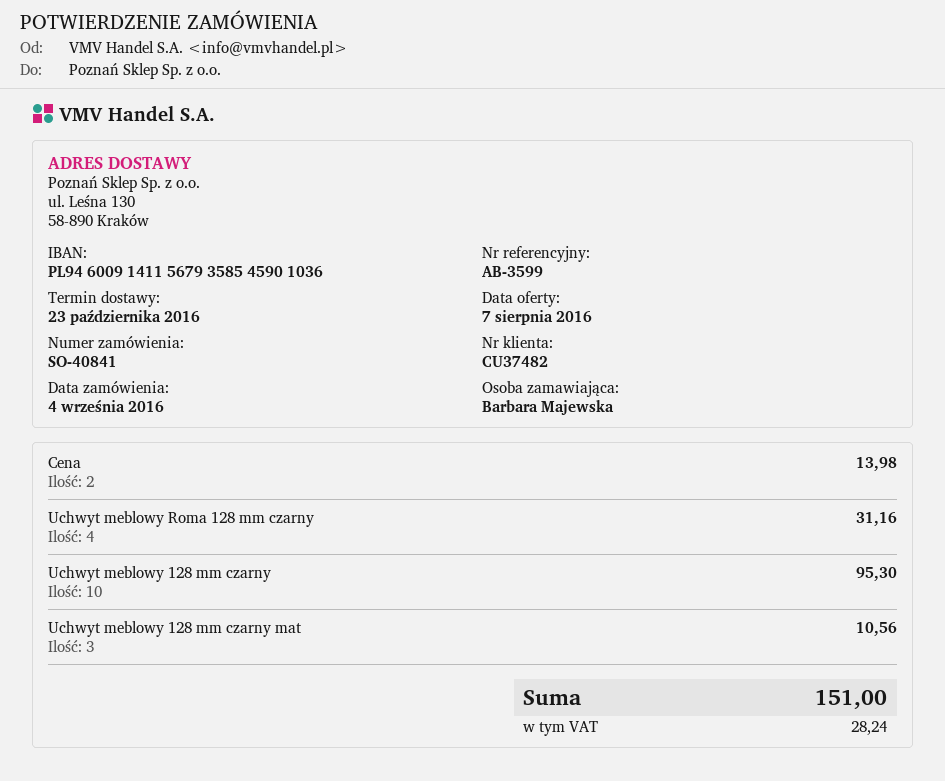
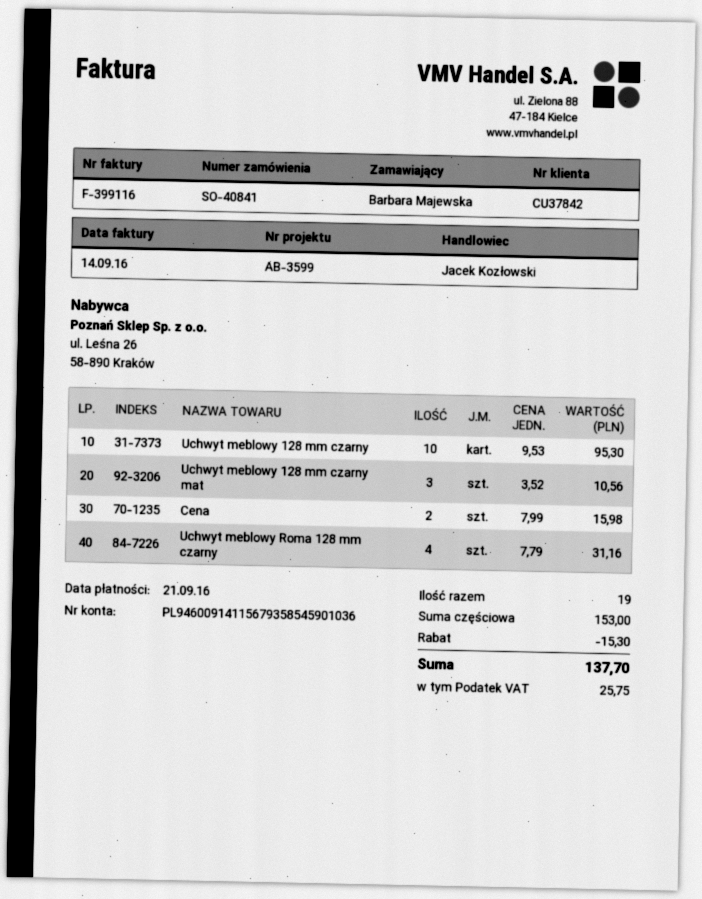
customer number: CU37482 -> CU37842
Cena: 2 for 13.98 -> 2 for 15.98
discount: none -> 15.30
tax: 28.24 -> 25.75
total: 151.00 -> 137.70

